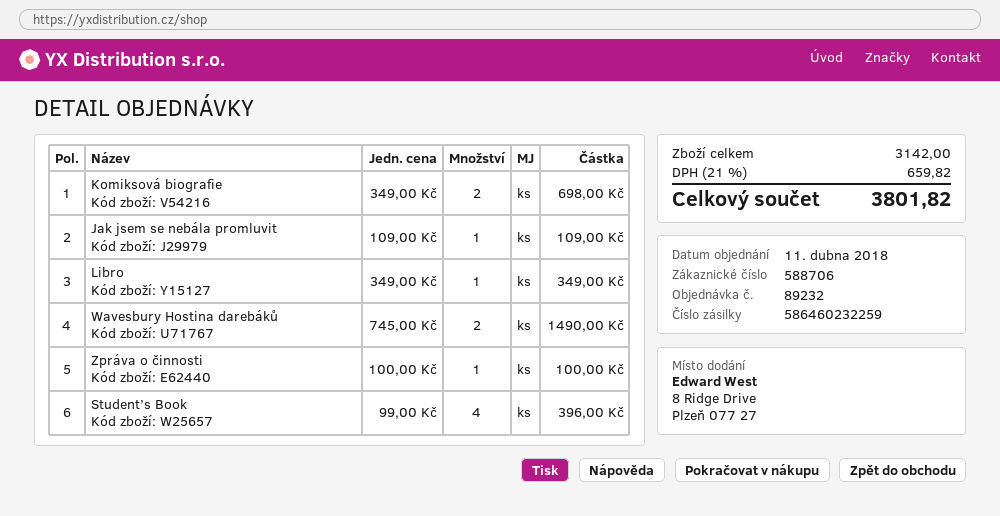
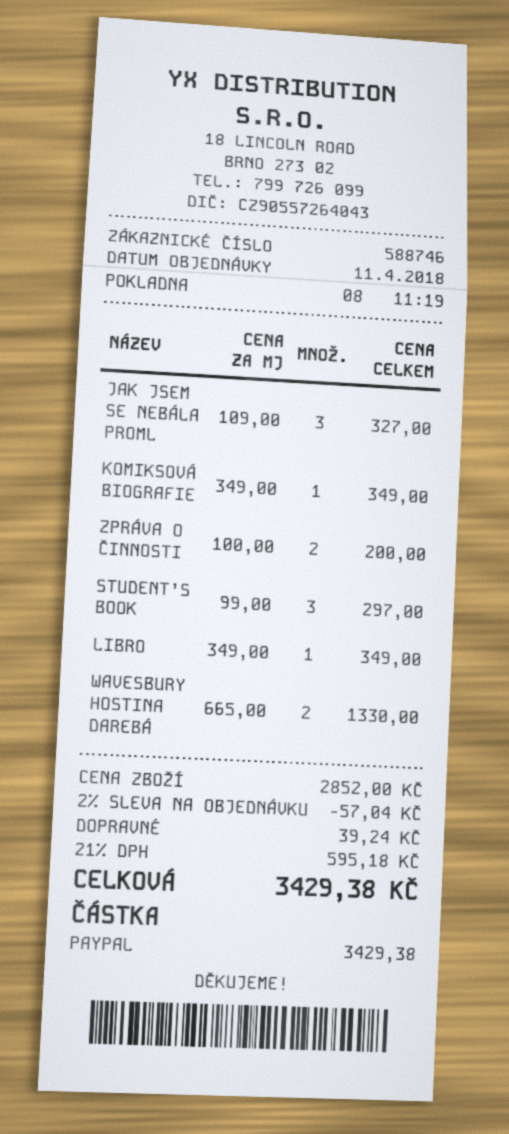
customer number: 588706 -> 588746
Komiksová biografie: 2 x 349.00 = 698.00 -> 1 x 349.00 = 349.00
Jak jsem se nebála promluvit: 1 x 109.00 = 109.00 -> 3 x 109.00 = 327.00
Wavesbury Hostina darebáků: 2 x 745.00 = 1490.00 -> 2 x 665.00 = 1330.00
Zpráva o činnosti: 1 x 100.00 = 100.00 -> 2 x 100.00 = 200.00
Student’s Book: 4 x 99.00 = 396.00 -> 3 x 99.00 = 297.00
subtotal: 3142.00 -> 2852.00
discount: none -> 2% = 57.04
shipping: none -> 39.24
tax: 21% = 659.82 -> 21% = 595.18
total: 3801.82 -> 3429.38

